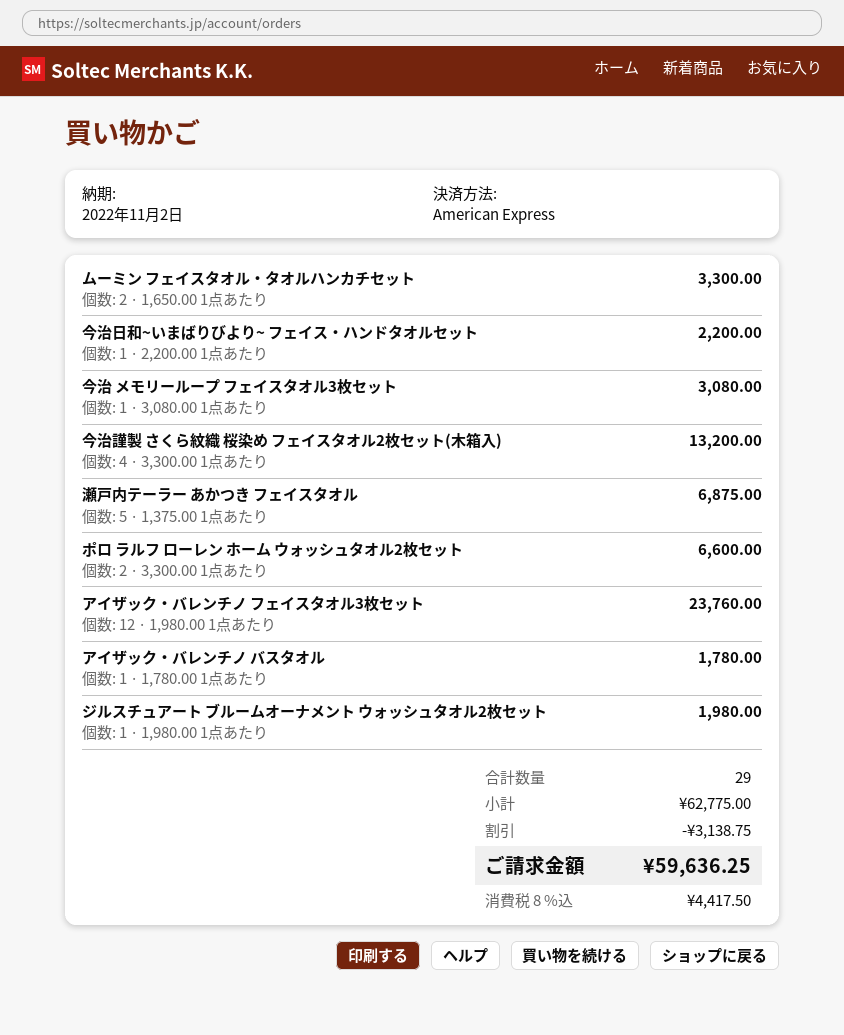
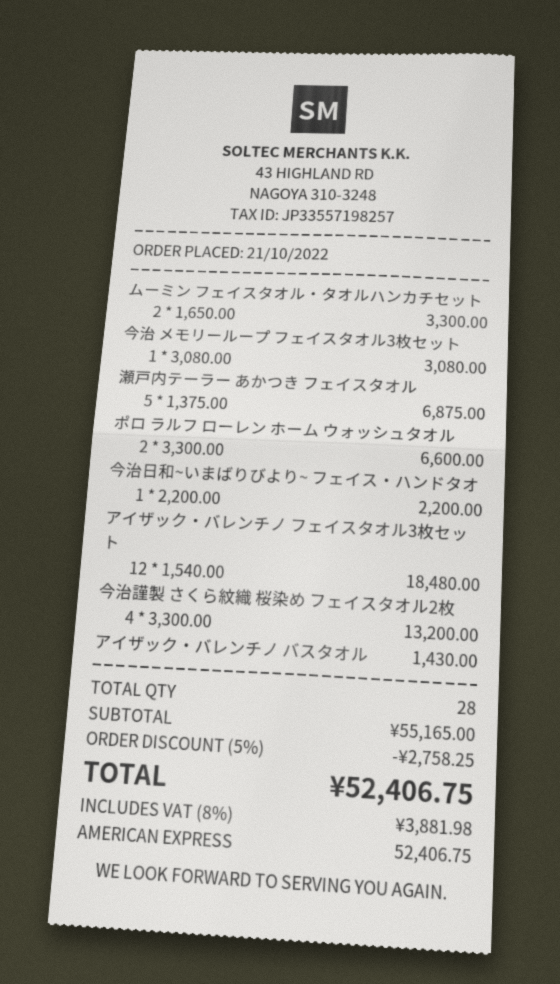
アイザック・バレンチノ フェイスタオル3枚セット: 12 x 1980.00 = 23760.00 -> 12 x 1540.00 = 18480.00
アイザック・バレンチノ バスタオル: 1 x 1780.00 = 1780.00 -> 1 x 1430.00 = 1430.00
ジルスチュアート ブルームオーナメント ウォッシュタオル2枚セット: 1 x 1980.00 = 1980.00 -> none
total quantity: 29 -> 28
subtotal: 62775.00 -> 55165.00
discount: 3138.75 -> 2758.25
tax: 8% = 4417.50 -> 8% = 3881.98
total: 59636.25 -> 52406.75

